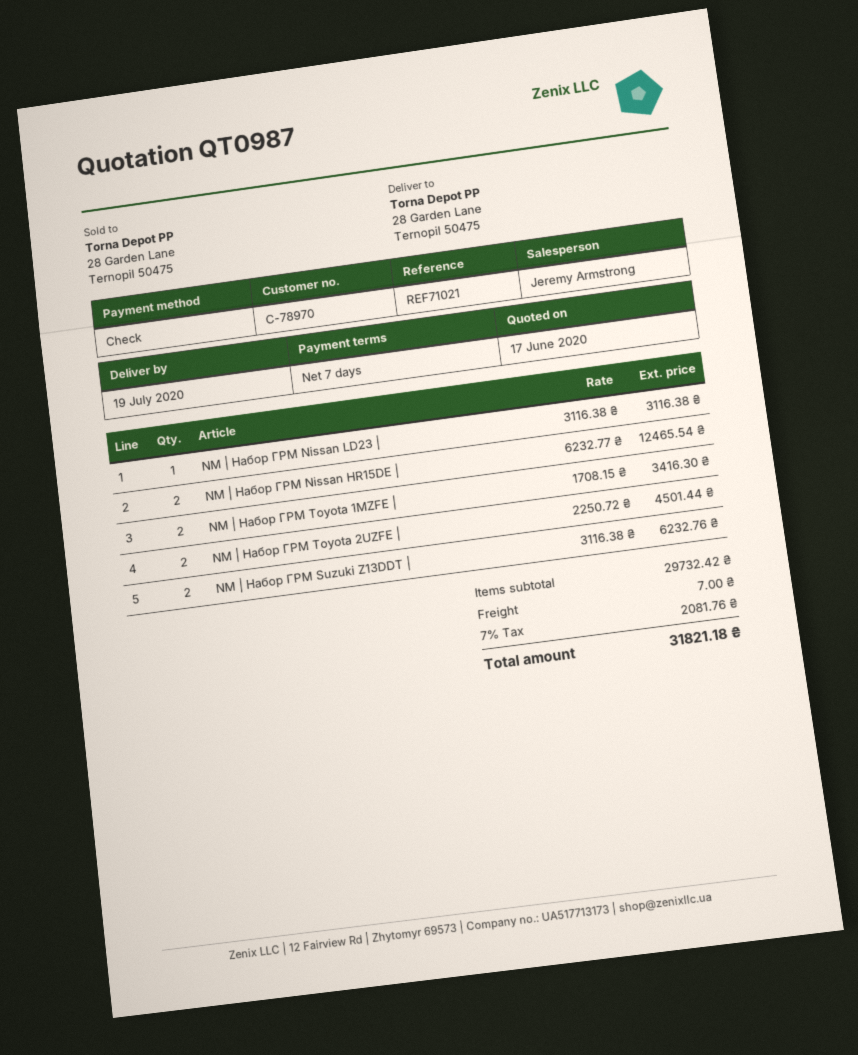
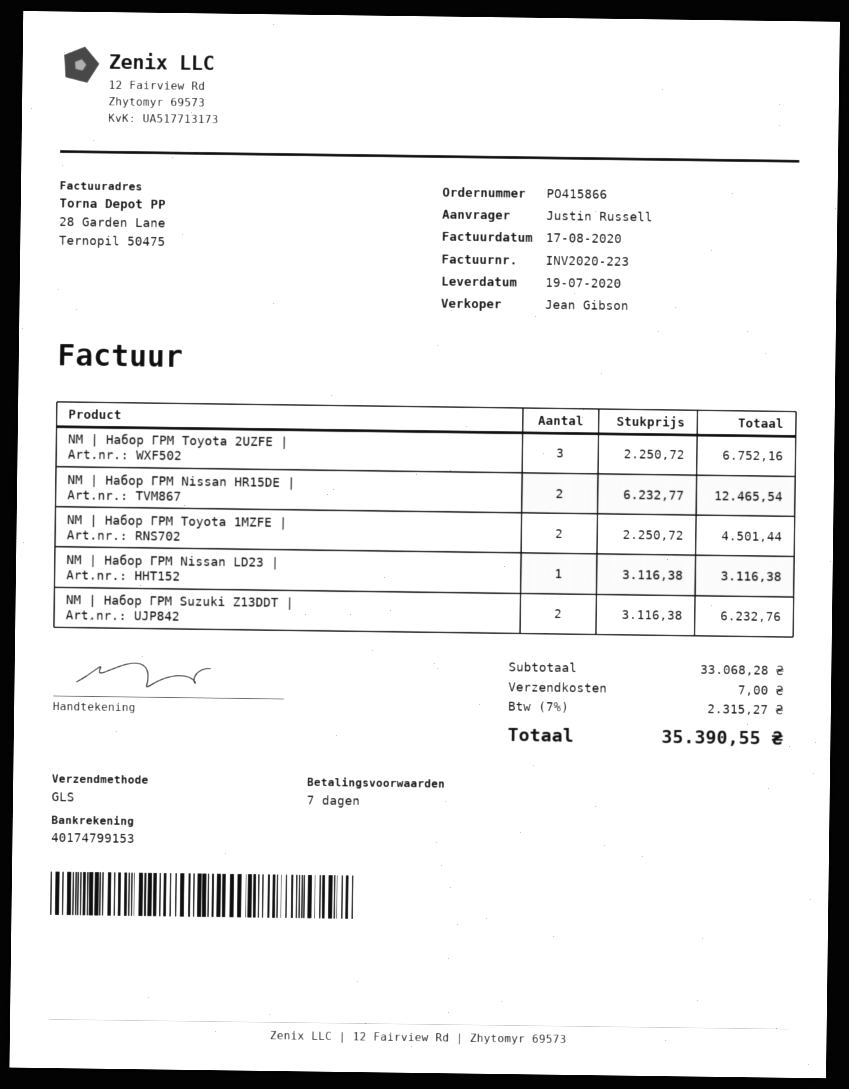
sales rep: Jeremy Armstrong -> Jean Gibson
NM | Набор ГРМ Toyota 1MZFE |: 2 x 1708.15 = 3416.30 -> 2 x 2250.72 = 4501.44
NM | Набор ГРМ Toyota 2UZFE |: 2 x 2250.72 = 4501.44 -> 3 x 2250.72 = 6752.16
subtotal: 29732.42 -> 33068.28
tax: 7% = 2081.76 -> 7% = 2315.27
total: 31821.18 -> 35390.55

